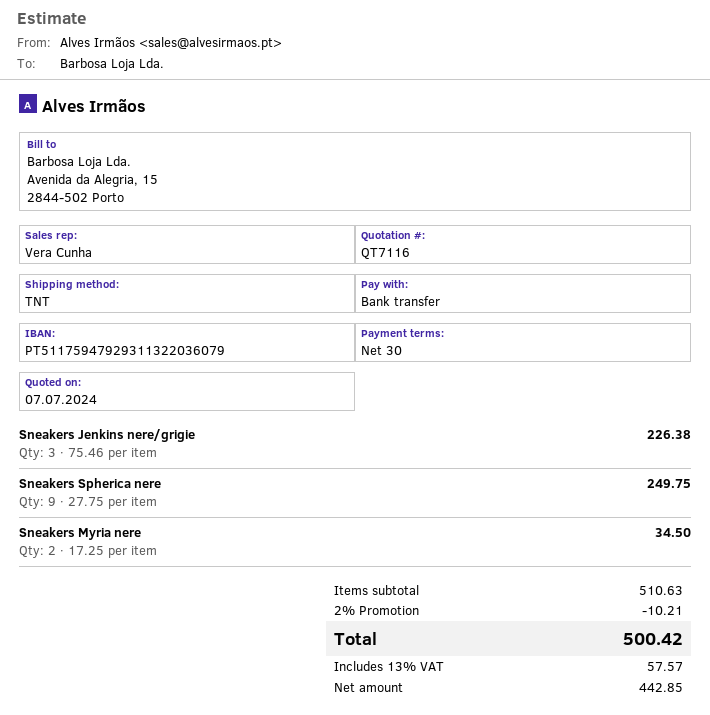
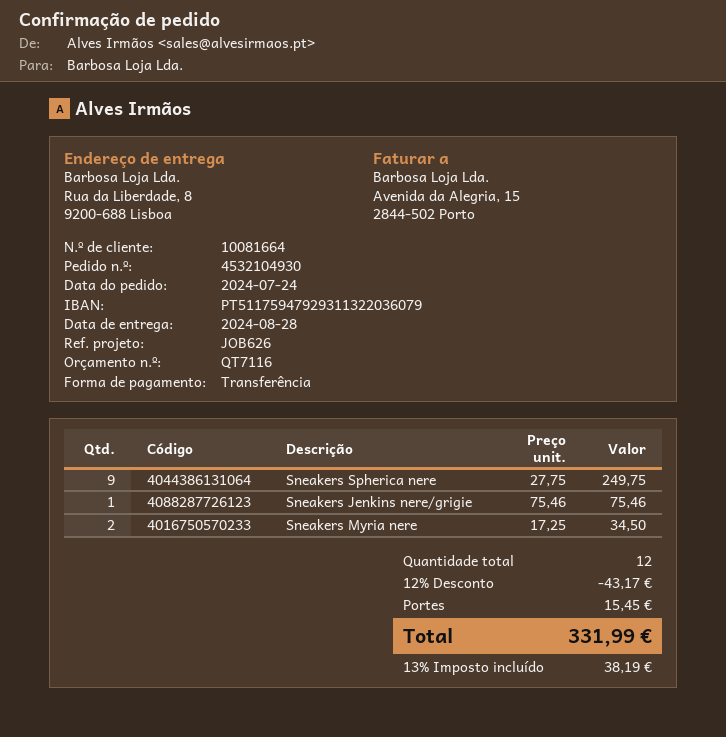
Sneakers Jenkins nere/grigie: 3 x 75.46 = 226.38 -> 1 x 75.46 = 75.46
discount: 2% = 10.21 -> 12% = 43.17
shipping: none -> 15.45
tax: 13% = 57.57 -> 13% = 38.19
total: 500.42 -> 331.99

